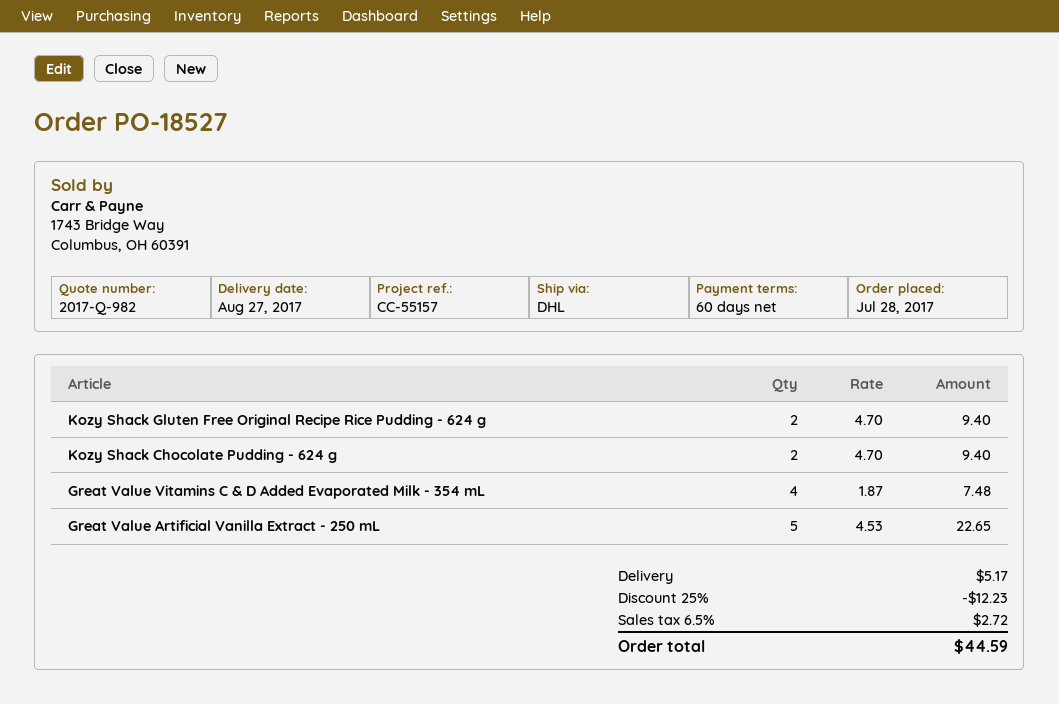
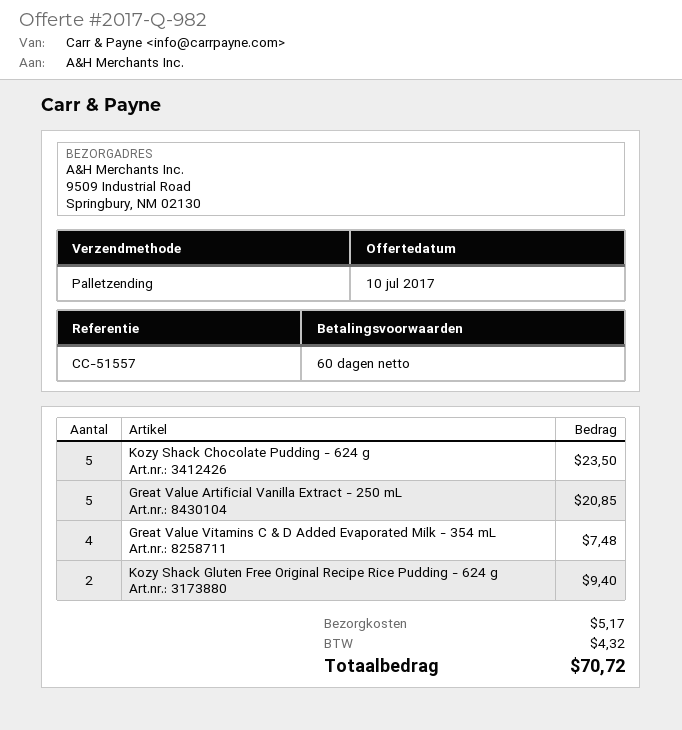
reference: CC-55157 -> CC-51557
shipping method: DHL -> pallet freight
Kozy Shack Chocolate Pudding - 624 g: 2 for 9.40 -> 5 for 23.50
Great Value Artificial Vanilla Extract - 250 mL: 5 for 22.65 -> 5 for 20.85
discount: 25% = 12.23 -> none
tax: 2.72 -> 4.32
total: 44.59 -> 70.72

